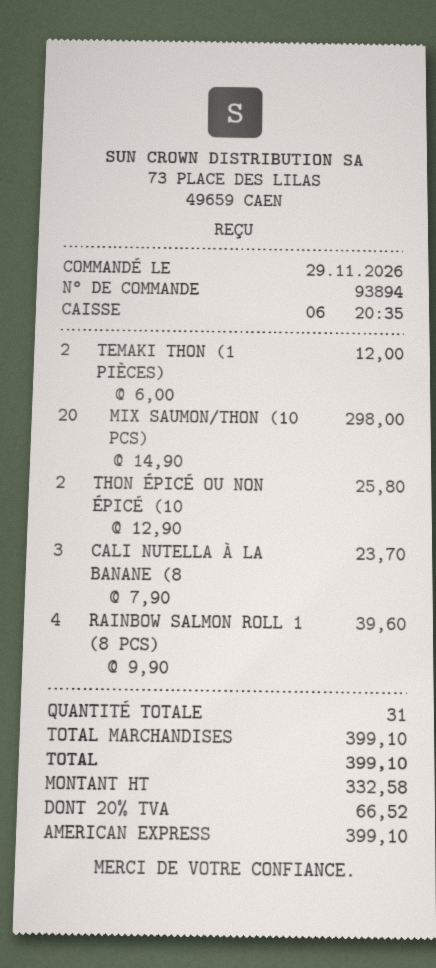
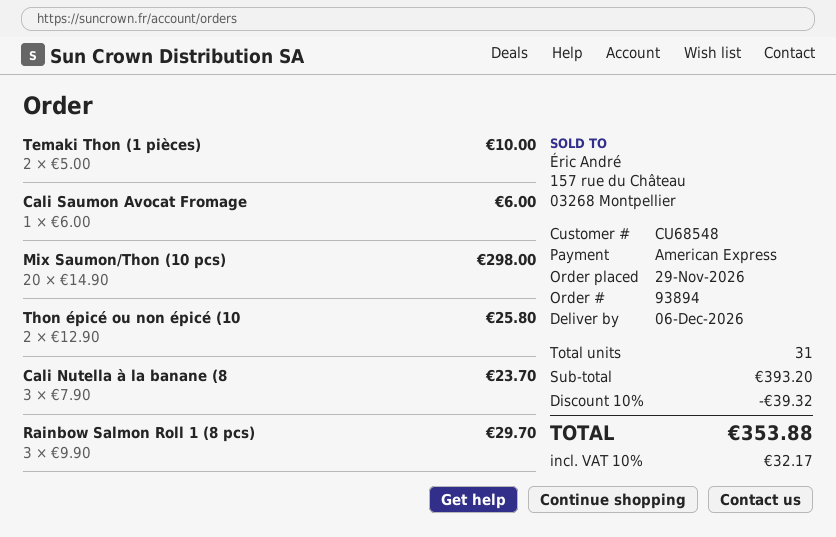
TEMAKI THON (1 PIÈCES): 2 x 6.00 = 12.00 -> 2 x 5.00 = 10.00
RAINBOW SALMON ROLL 1 (8 PCS): 4 x 9.90 = 39.60 -> 3 x 9.90 = 29.70
Cali Saumon Avocat Fromage: none -> 1 x 6.00 = 6.00
subtotal: 399.10 -> 393.20
discount: none -> 10% = 39.32
tax: 20% = 66.52 -> 10% = 32.17
total: 399.10 -> 353.88

